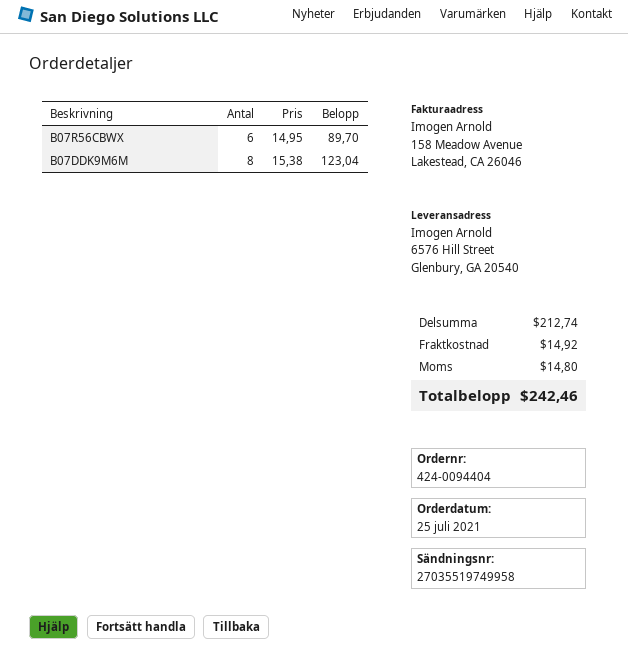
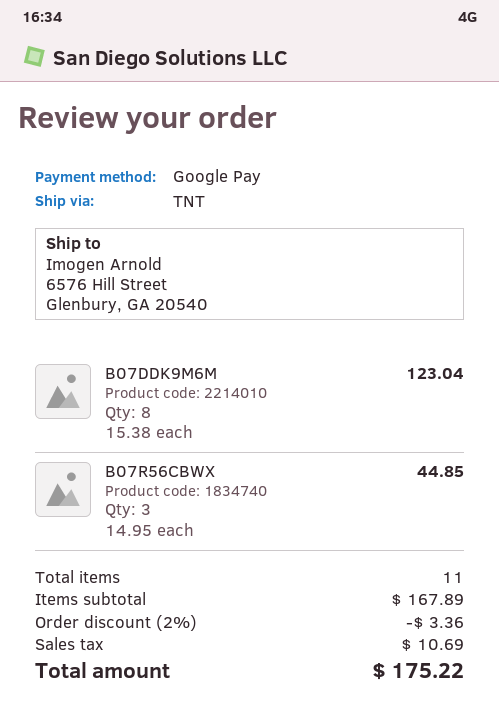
B07R56CBWX: 6 x 14.95 = 89.70 -> 3 x 14.95 = 44.85
subtotal: 212.74 -> 167.89
discount: none -> 2% = 3.36
shipping: 14.92 -> none
tax: 14.80 -> 10.69
total: 242.46 -> 175.22

